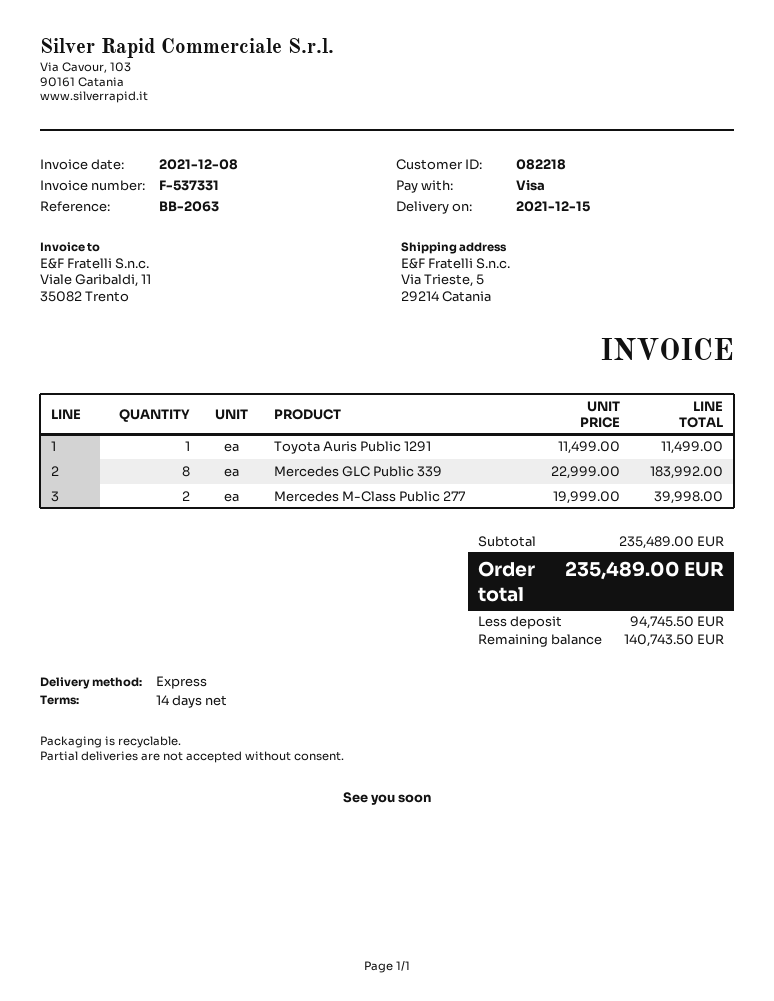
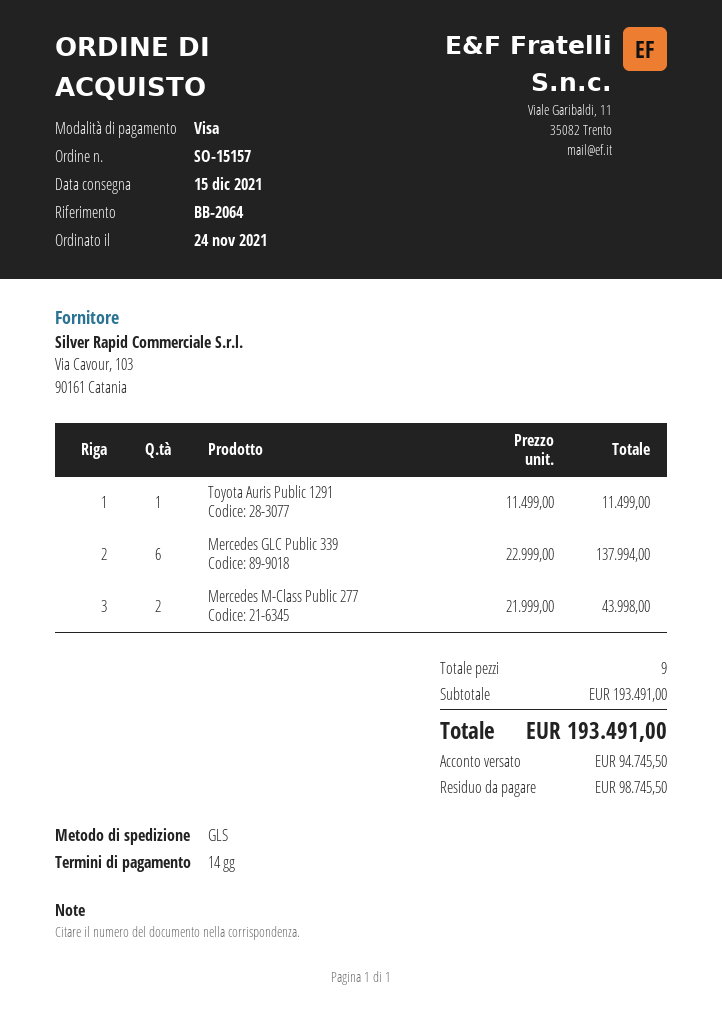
reference: BB-2063 -> BB-2064
shipping method: express -> GLS
Mercedes GLC Public 339: 8 x 22999.00 = 183992.00 -> 6 x 22999.00 = 137994.00
Mercedes M-Class Public 277: 2 x 19999.00 = 39998.00 -> 2 x 21999.00 = 43998.00
subtotal: 235489.00 -> 193491.00
total: 235489.00 -> 193491.00
balance: 140743.50 -> 98745.50

